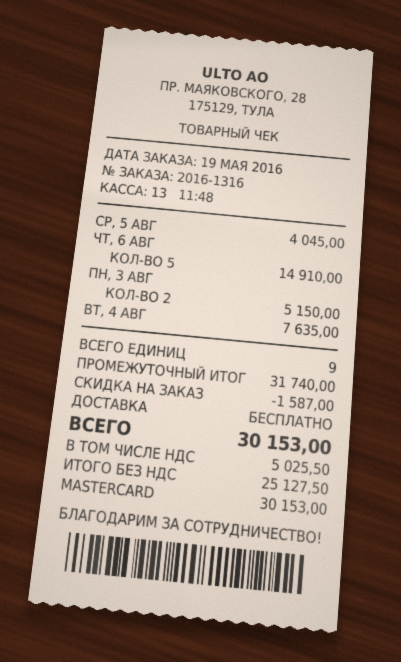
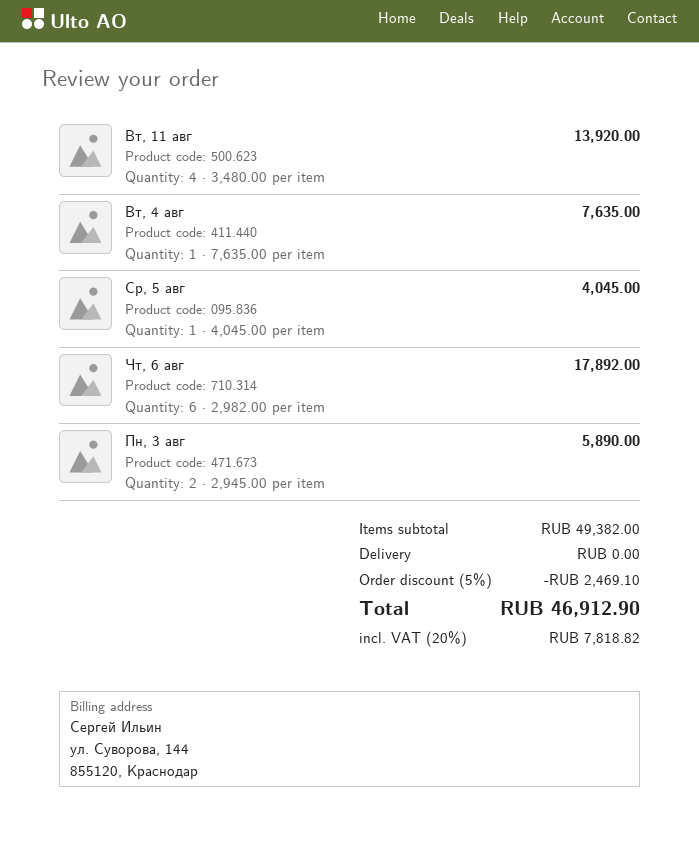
ЧТ, 6 АВГ: 5 for 14910.00 -> 6 for 17892.00
ПН, 3 АВГ: 2 for 5150.00 -> 2 for 5890.00
Вт, 11 авг: none -> 4 for 13920.00
subtotal: 31740.00 -> 49382.00
discount: 1587.00 -> 2469.10
tax: 5025.50 -> 7818.82
total: 30153.00 -> 46912.90

